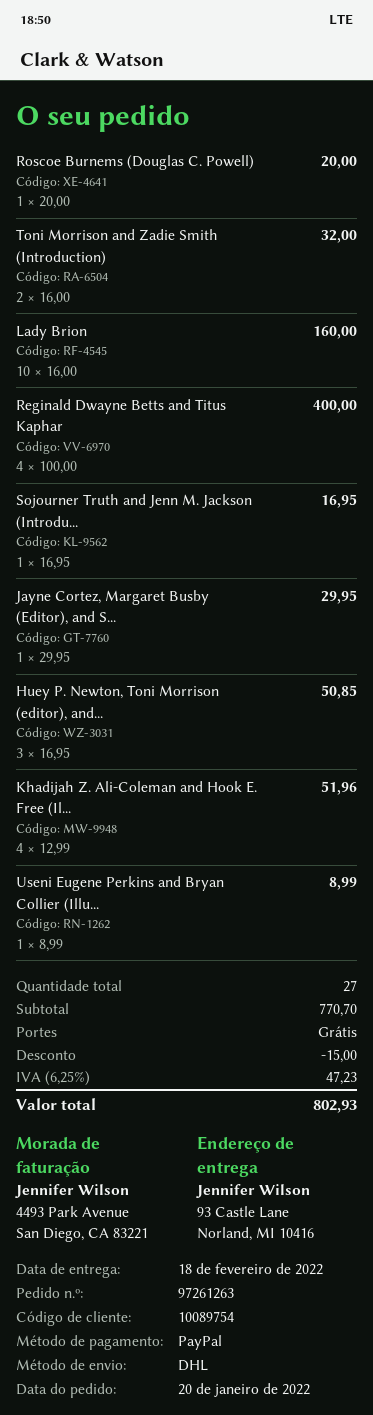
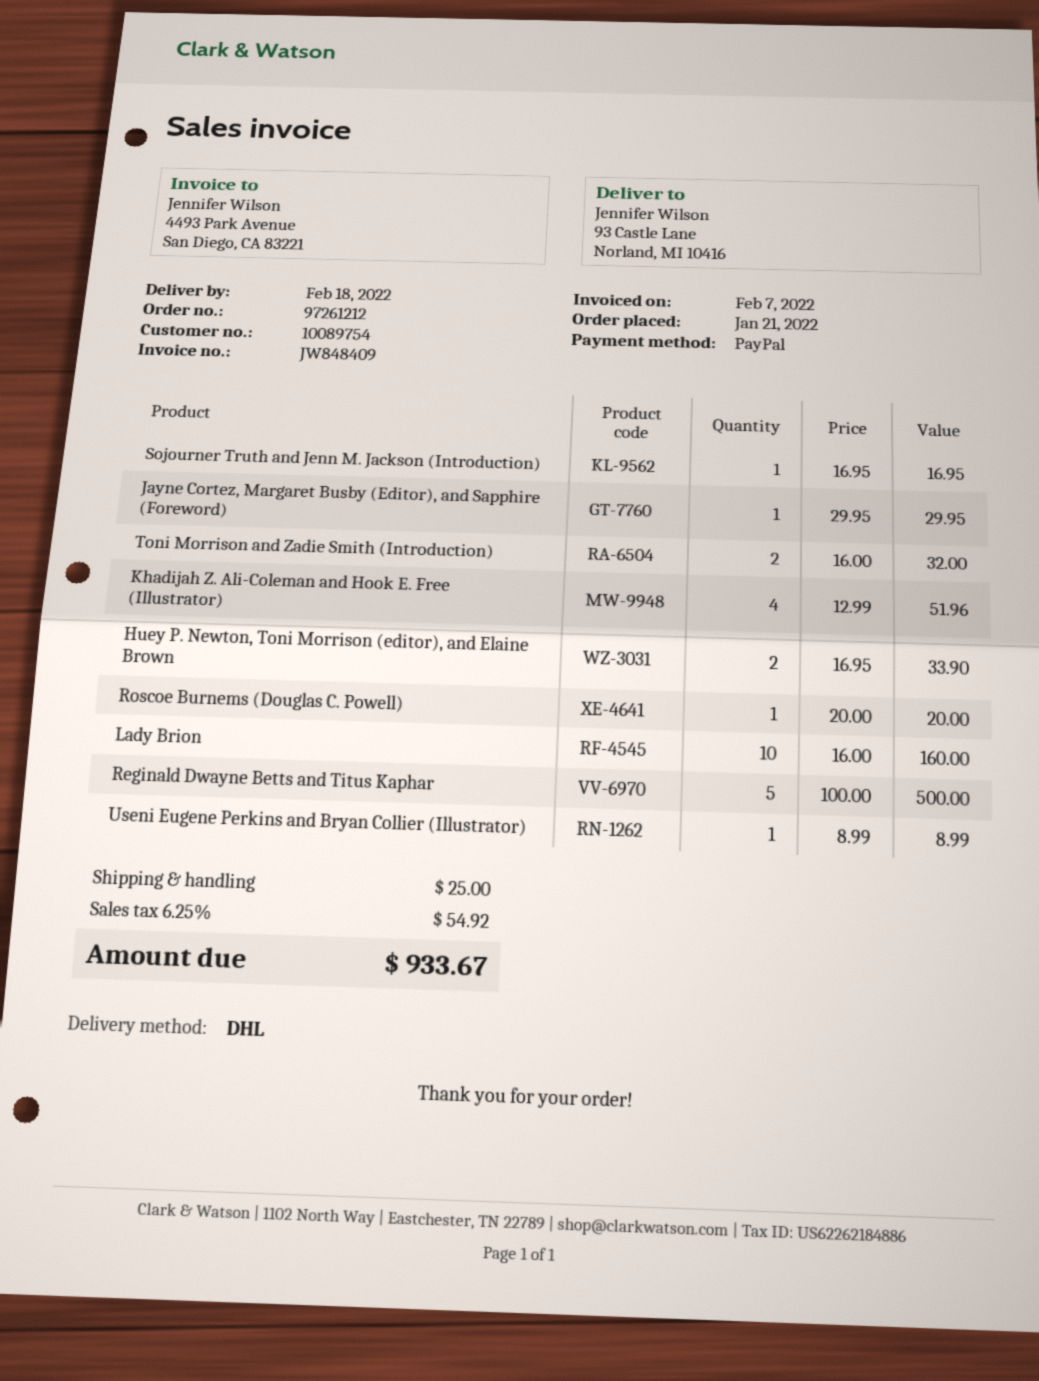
order number: 97261263 -> 97261212
order date: 2022-01-20 -> 2022-01-21
Reginald Dwayne Betts and Titus Kaphar: 4 x 100.00 = 400.00 -> 5 x 100.00 = 500.00
Huey P. Newton, Toni Morrison (editor), and...: 3 x 16.95 = 50.85 -> 2 x 16.95 = 33.90
discount: 15.00 -> none
shipping: 0.00 -> 25.00
tax: 6.25% = 47.23 -> 6.25% = 54.92
total: 802.93 -> 933.67

